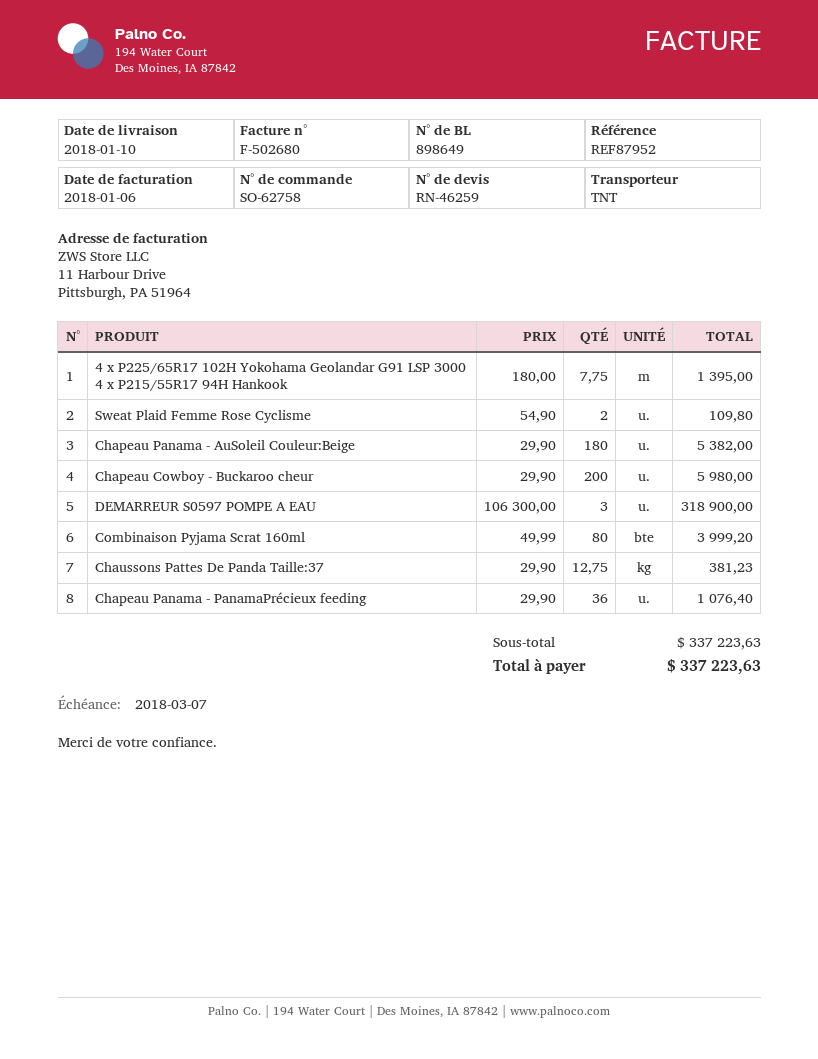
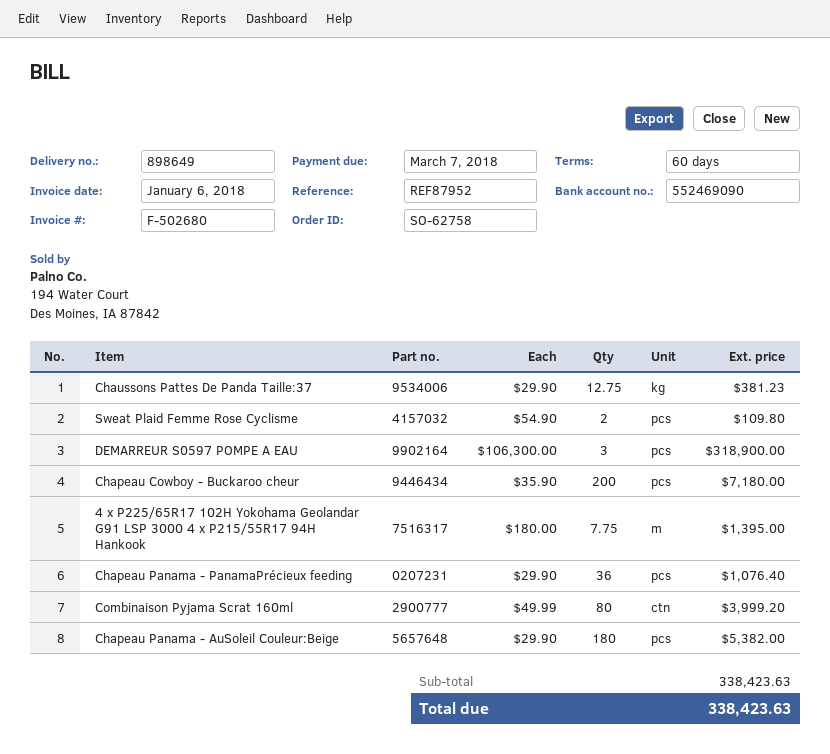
Chapeau Cowboy - Buckaroo cheur: 200 x 29.90 = 5980.00 -> 200 x 35.90 = 7180.00
subtotal: 337223.63 -> 338423.63
total: 337223.63 -> 338423.63

